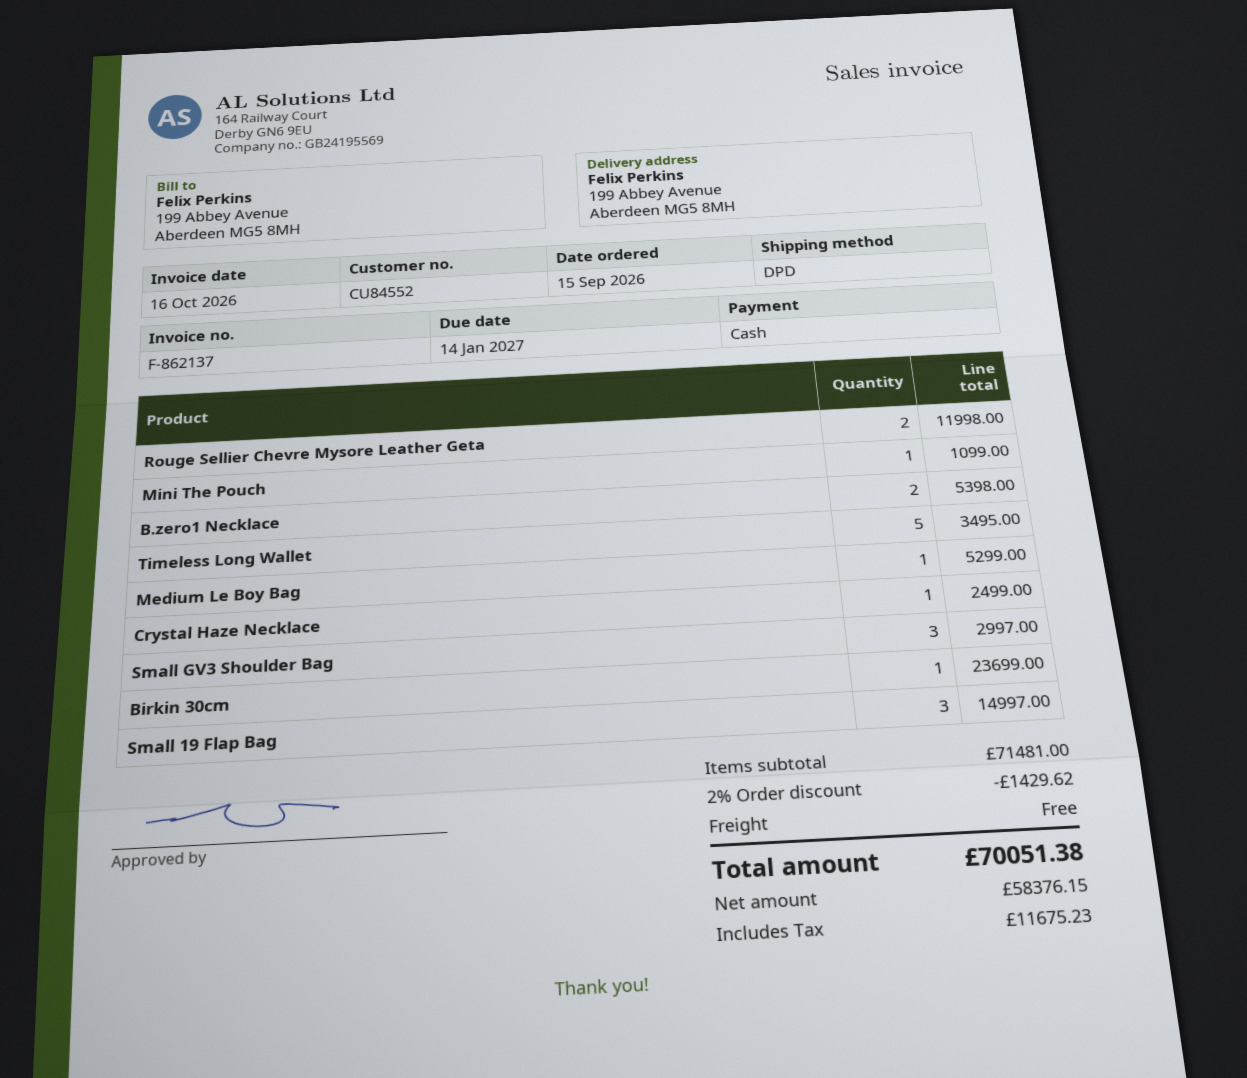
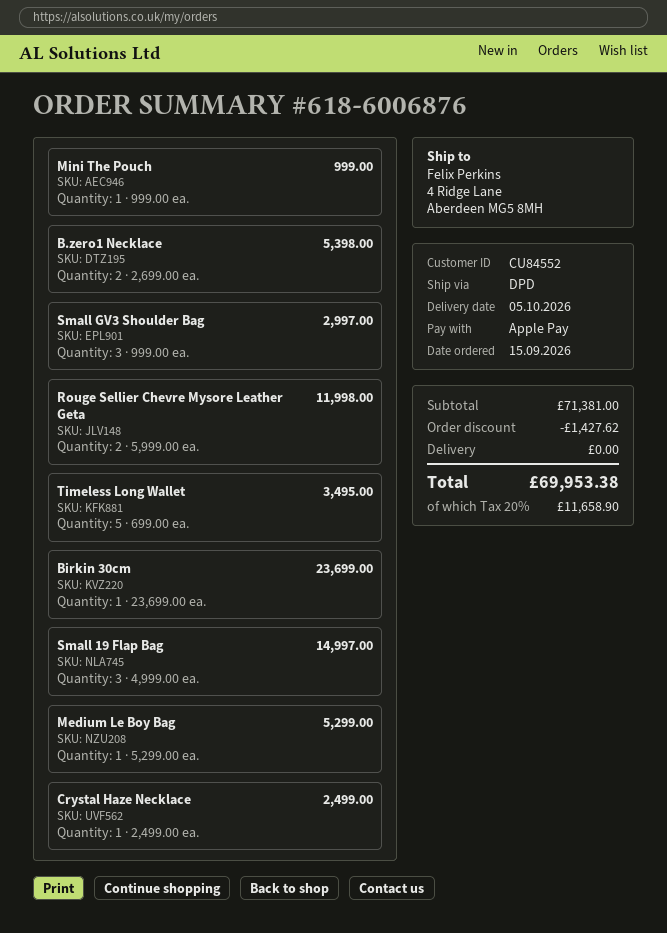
payment method: cash -> Apple Pay
ship to: 199 Abbey Avenue, Aberdeen MG5 8MH -> 4 Ridge Lane, Aberdeen MG5 8MH
Mini The Pouch: 1 for 1099.00 -> 1 for 999.00
subtotal: 71481.00 -> 71381.00
discount: 1429.62 -> 1427.62
tax: 11675.23 -> 11658.90
total: 70051.38 -> 69953.38

